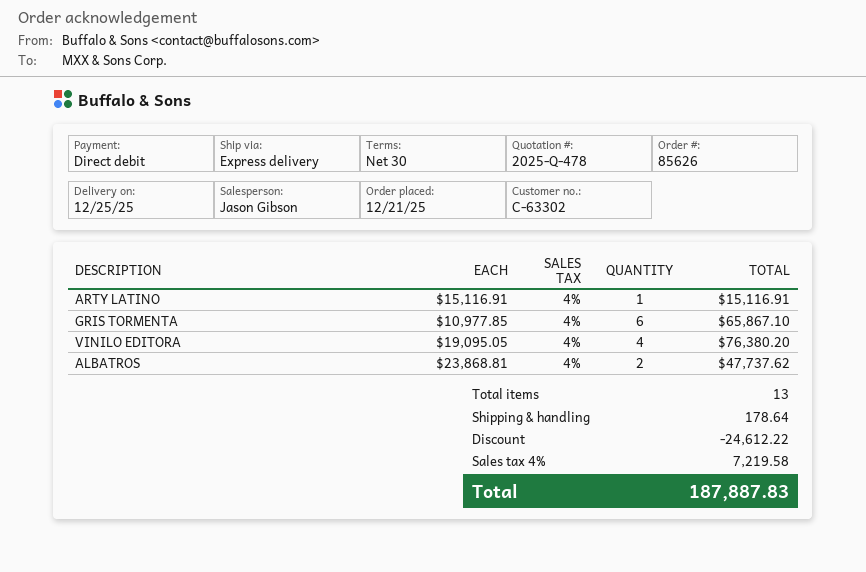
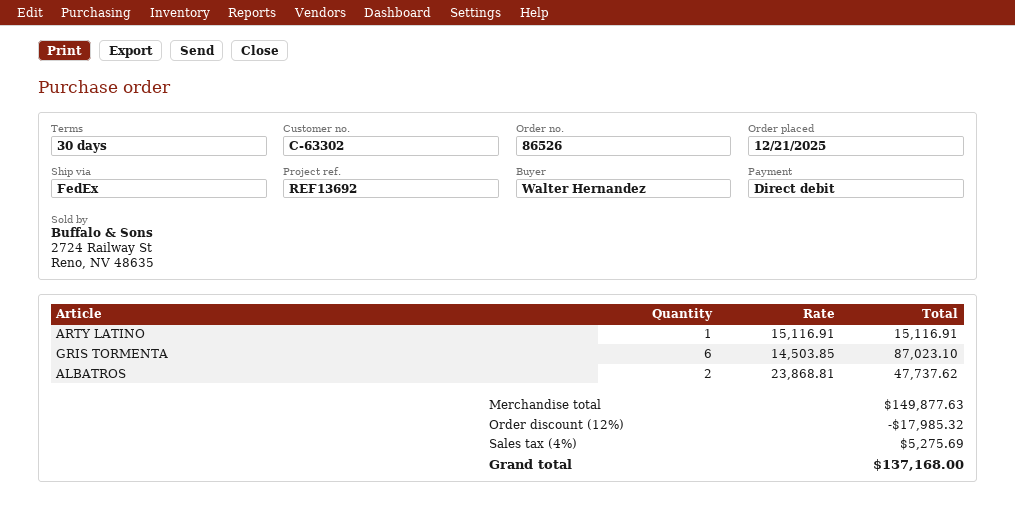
order number: 85626 -> 86526
shipping method: express -> FedEx
GRIS TORMENTA: 6 x 10977.85 = 65867.10 -> 6 x 14503.85 = 87023.10
VINILO EDITORA: 4 x 19095.05 = 76380.20 -> none
discount: 24612.22 -> 17985.32
shipping: 178.64 -> none
tax: 4% = 7219.58 -> 4% = 5275.69
total: 187887.83 -> 137168.00

